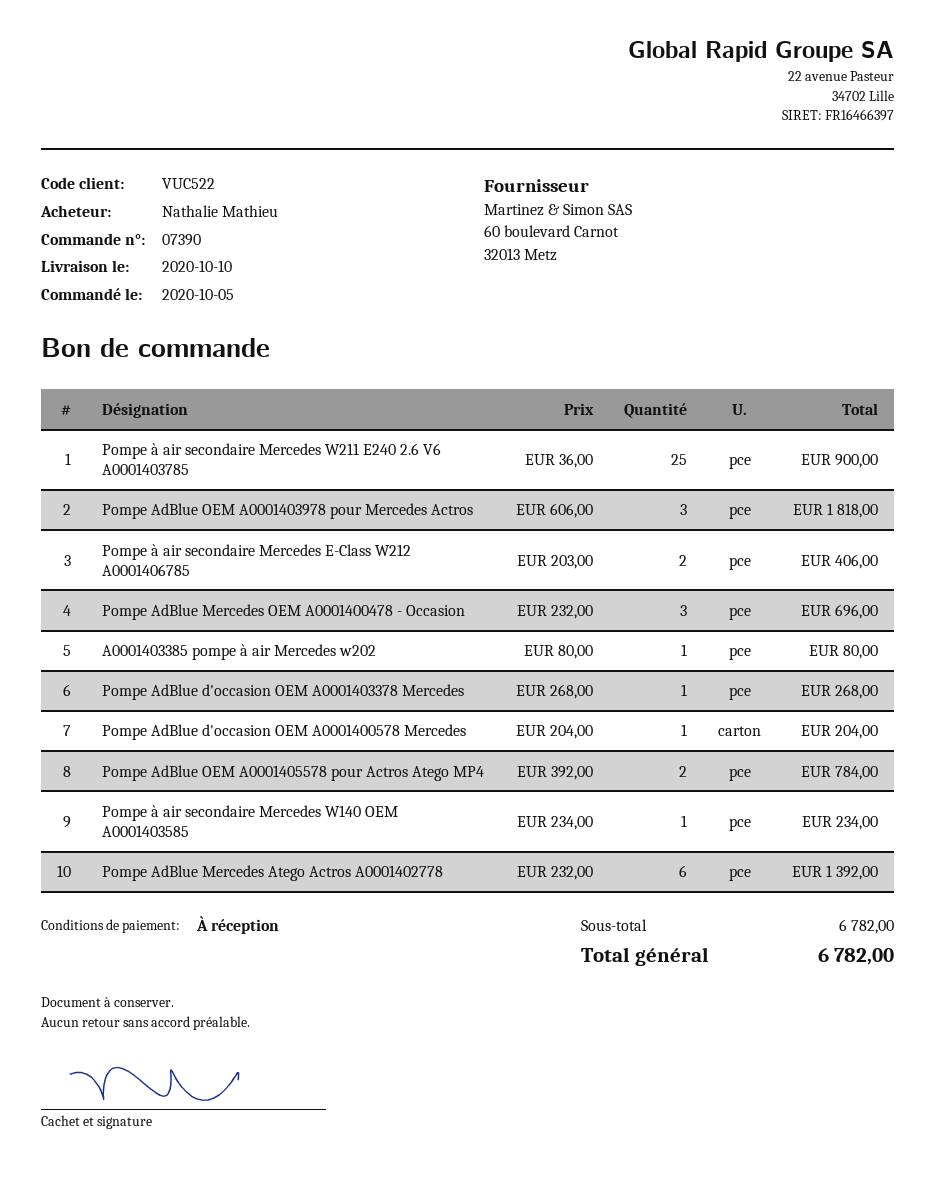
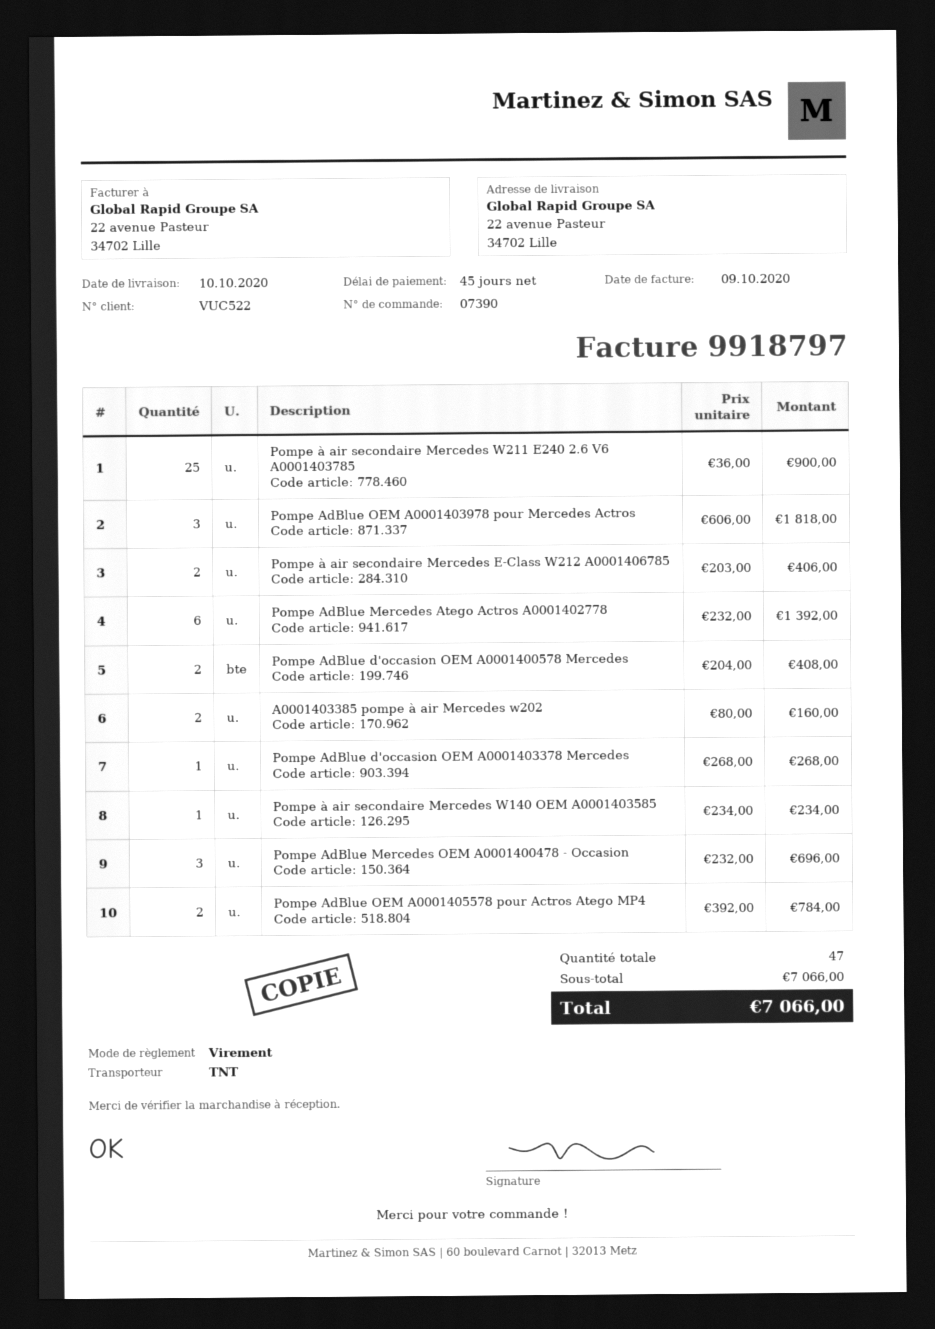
payment terms: on receipt -> 45 days
A0001403385 pompe à air Mercedes w202: 1 x 80.00 = 80.00 -> 2 x 80.00 = 160.00
Pompe AdBlue d'occasion OEM A0001400578 Mercedes: 1 x 204.00 = 204.00 -> 2 x 204.00 = 408.00
subtotal: 6782.00 -> 7066.00
total: 6782.00 -> 7066.00

